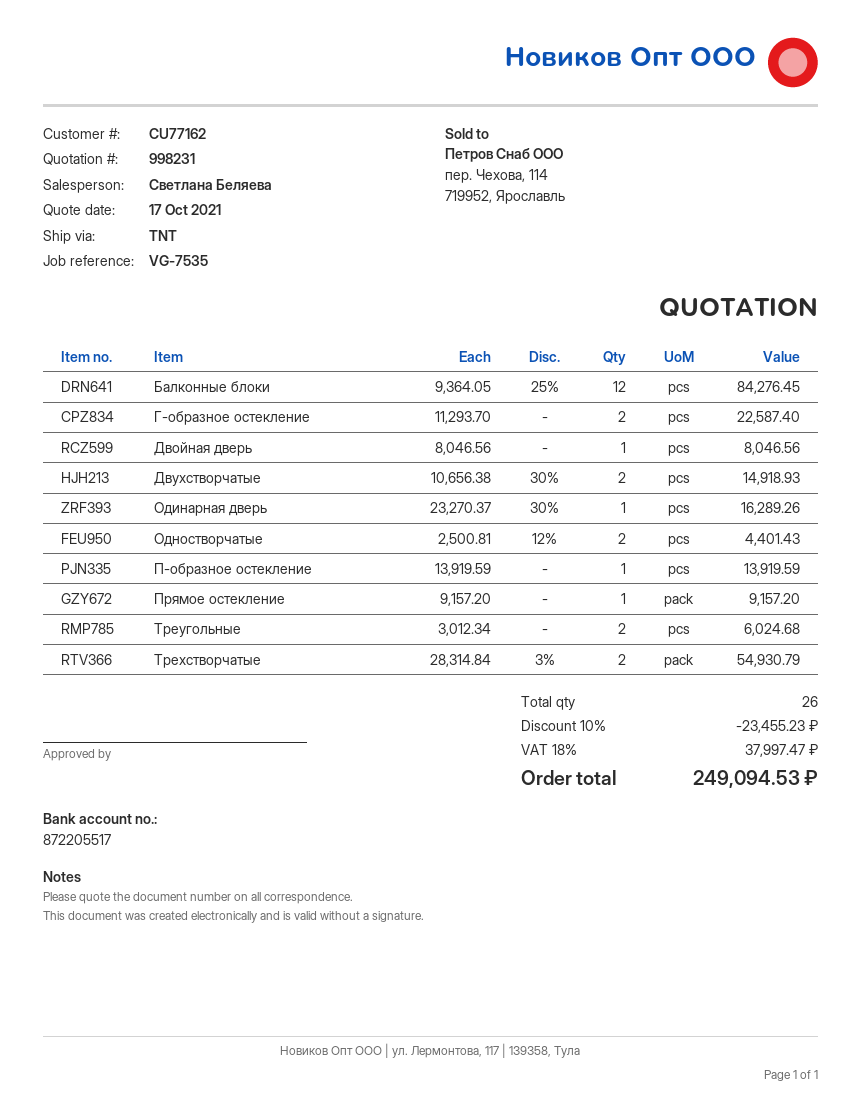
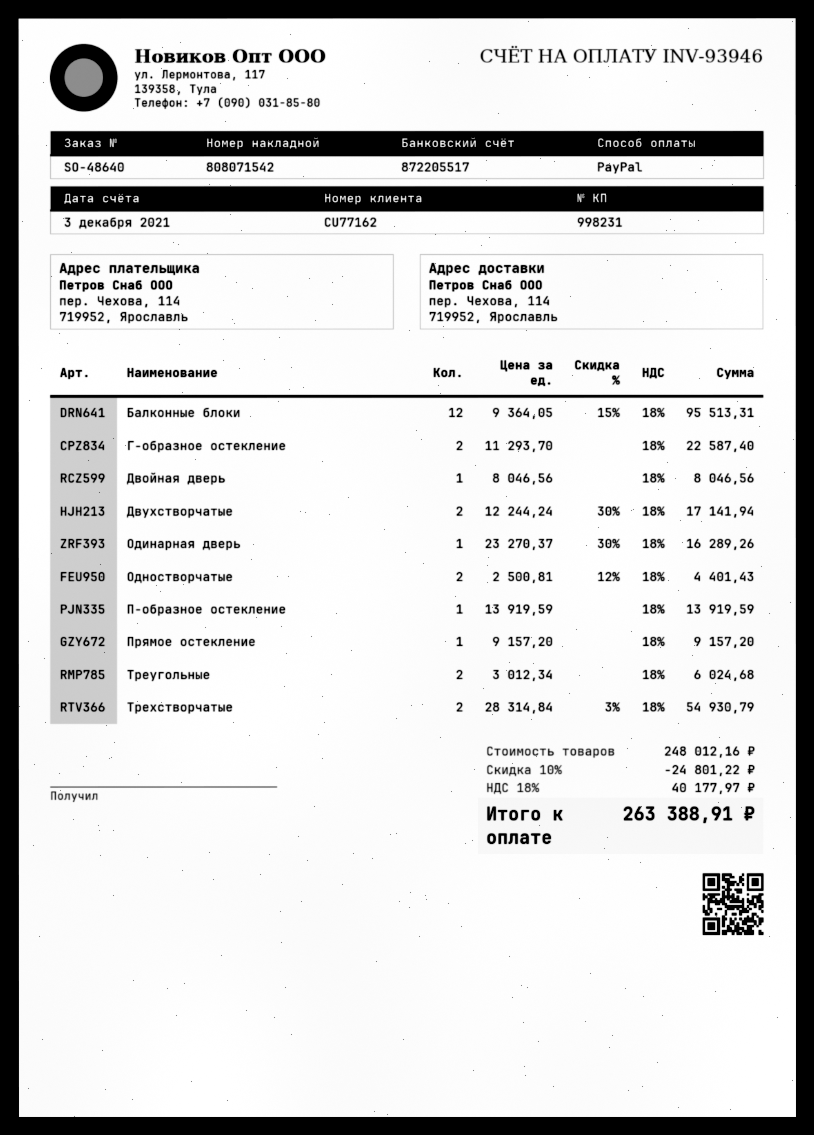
Балконные блоки: 12 x 9364.05 - 25% = 84276.45 -> 12 x 9364.05 - 15% = 95513.31
Двухстворчатые: 2 x 10656.38 - 30% = 14918.93 -> 2 x 12244.24 - 30% = 17141.94
discount: 10% = 23455.23 -> 10% = 24801.22
tax: 18% = 37997.47 -> 18% = 40177.97
total: 249094.53 -> 263388.91

